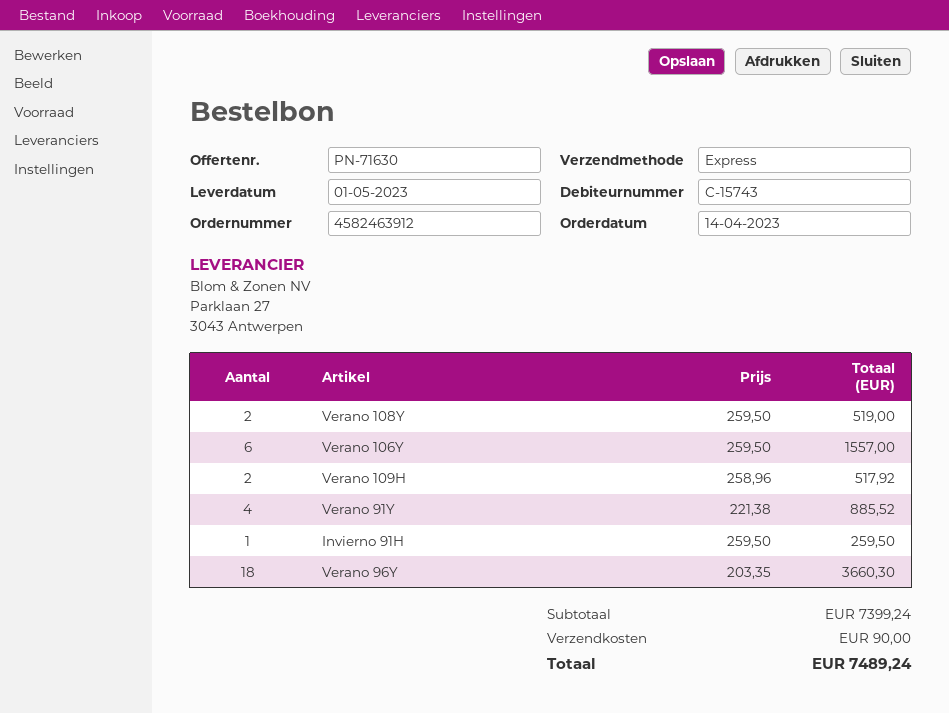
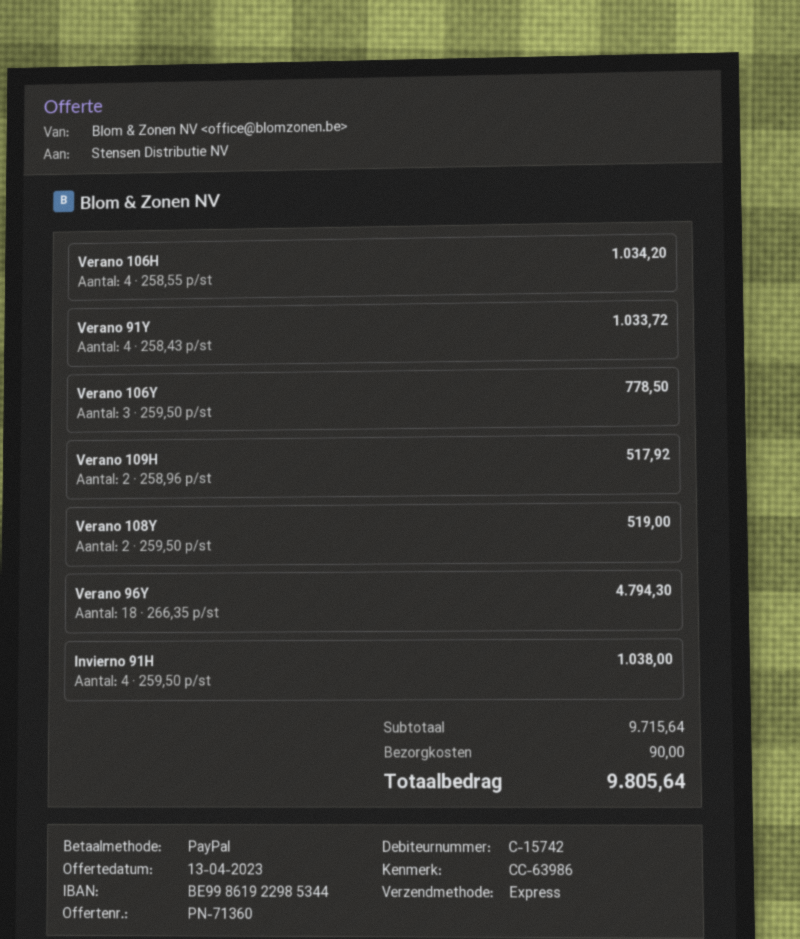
quote number: PN-71630 -> PN-71360
customer number: C-15743 -> C-15742
Verano 106Y: 6 x 259.50 = 1557.00 -> 3 x 259.50 = 778.50
Verano 91Y: 4 x 221.38 = 885.52 -> 4 x 258.43 = 1033.72
Invierno 91H: 1 x 259.50 = 259.50 -> 4 x 259.50 = 1038.00
Verano 96Y: 18 x 203.35 = 3660.30 -> 18 x 266.35 = 4794.30
Verano 106H: none -> 4 x 258.55 = 1034.20
subtotal: 7399.24 -> 9715.64
total: 7489.24 -> 9805.64

